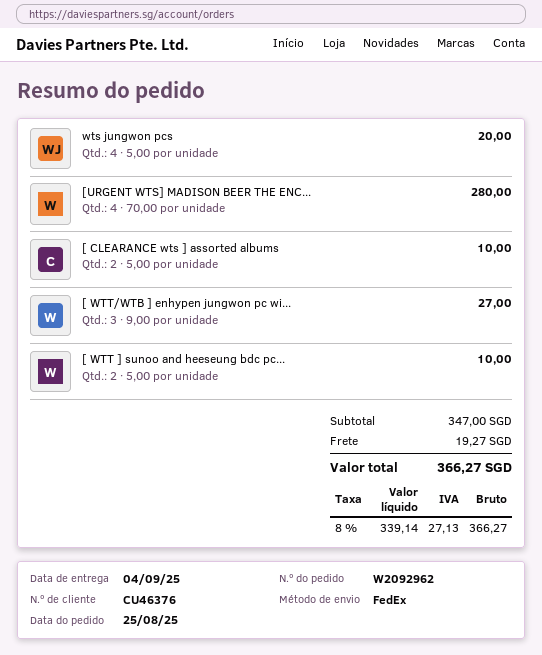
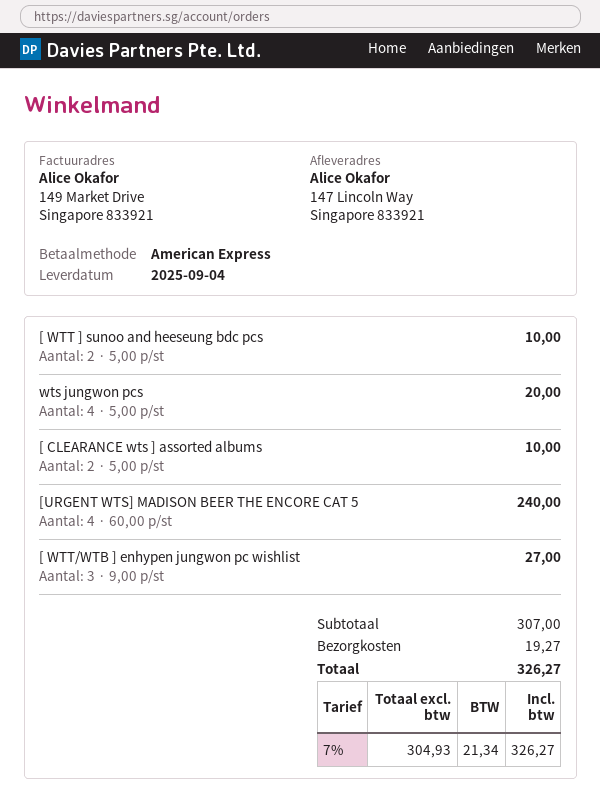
[URGENT WTS] MADISON BEER THE ENC...: 4 x 70.00 = 280.00 -> 4 x 60.00 = 240.00
subtotal: 347.00 -> 307.00
net: 339.14 -> 304.93
tax: 8% = 27.13 -> 7% = 21.34
total: 366.27 -> 326.27

